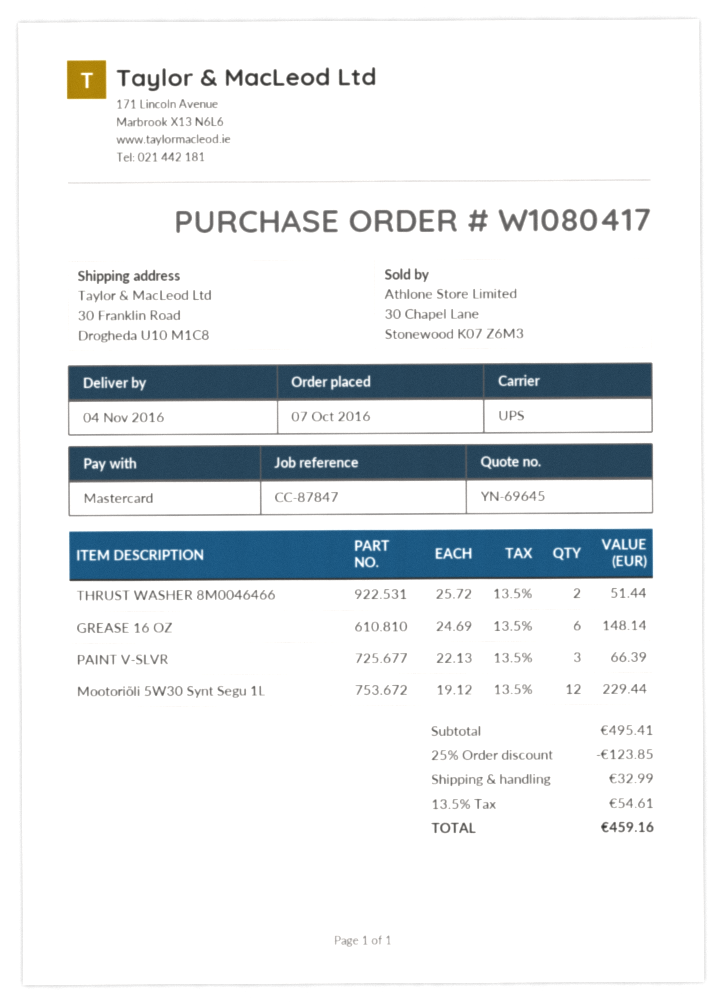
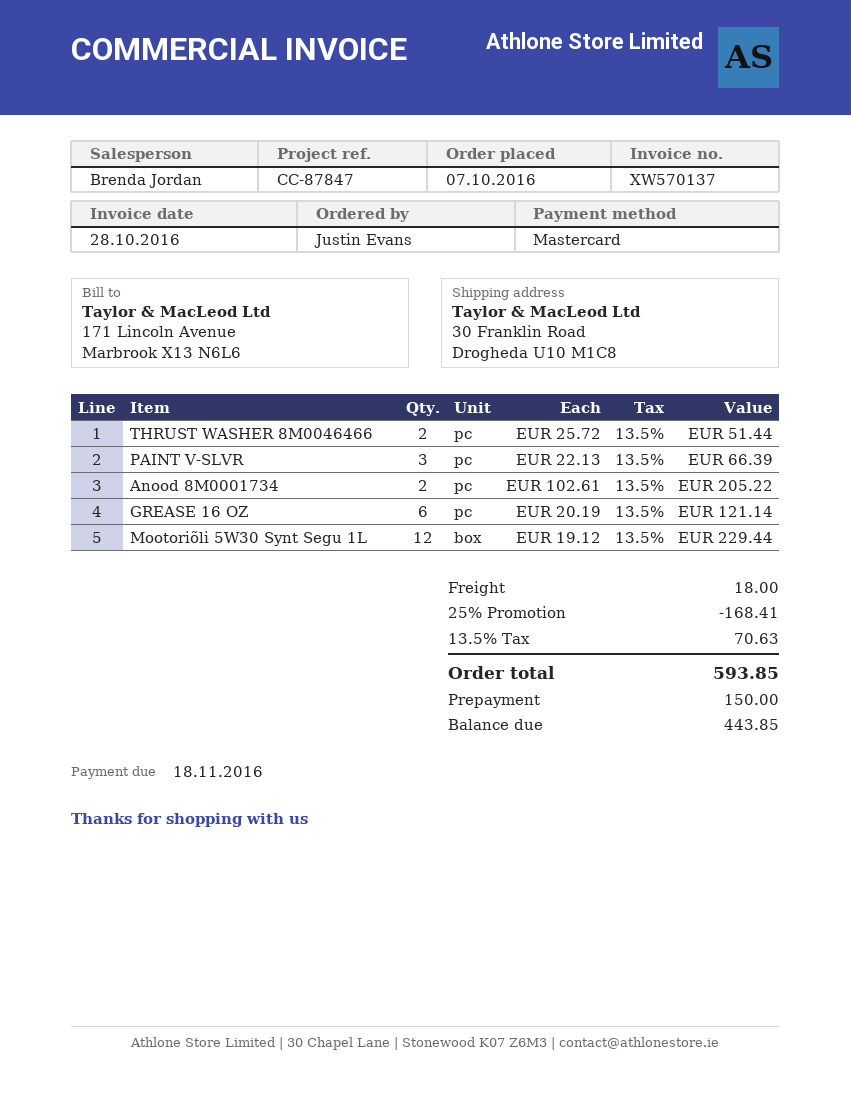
GREASE 16 OZ: 6 x 24.69 = 148.14 -> 6 x 20.19 = 121.14
Anood 8M0001734: none -> 2 x 102.61 = 205.22
discount: 25% = 123.85 -> 25% = 168.41
shipping: 32.99 -> 18.00
tax: 13.5% = 54.61 -> 13.5% = 70.63
total: 459.16 -> 593.85

